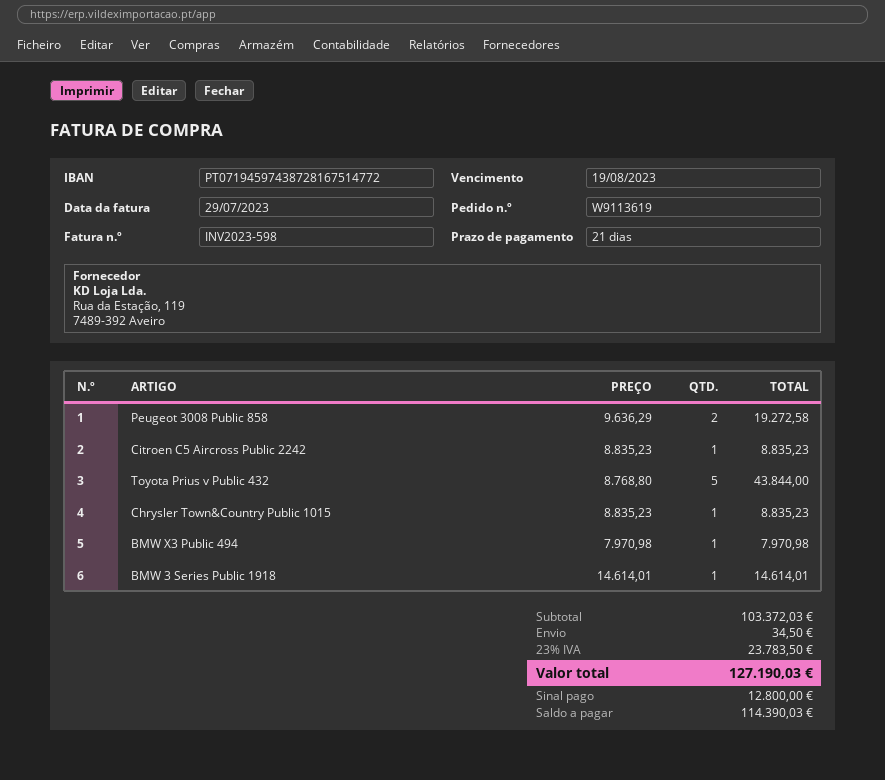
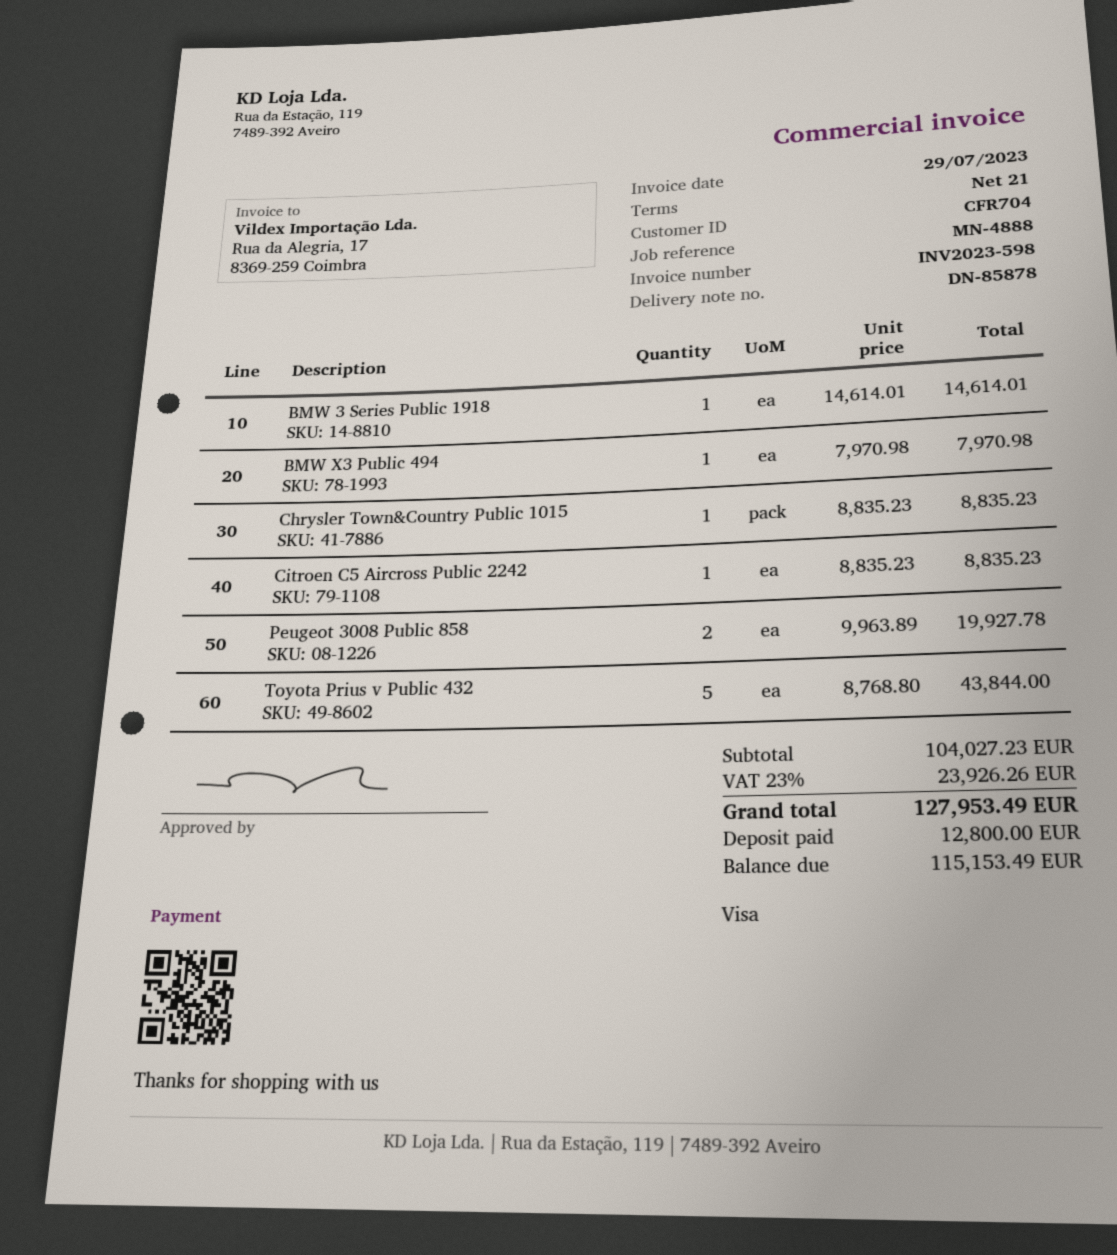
Peugeot 3008 Public 858: 2 x 9636.29 = 19272.58 -> 2 x 9963.89 = 19927.78
subtotal: 103372.03 -> 104027.23
shipping: 34.50 -> none
tax: 23% = 23783.50 -> 23% = 23926.26
total: 127190.03 -> 127953.49
balance: 114390.03 -> 115153.49

